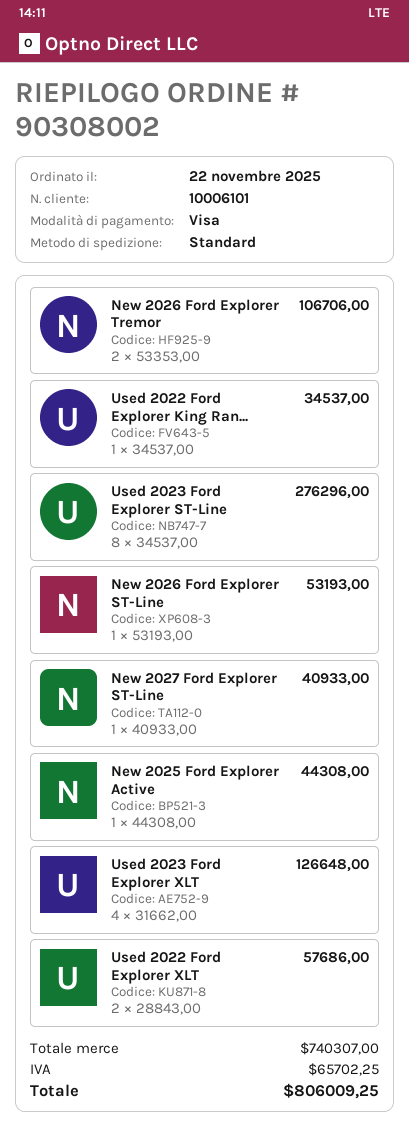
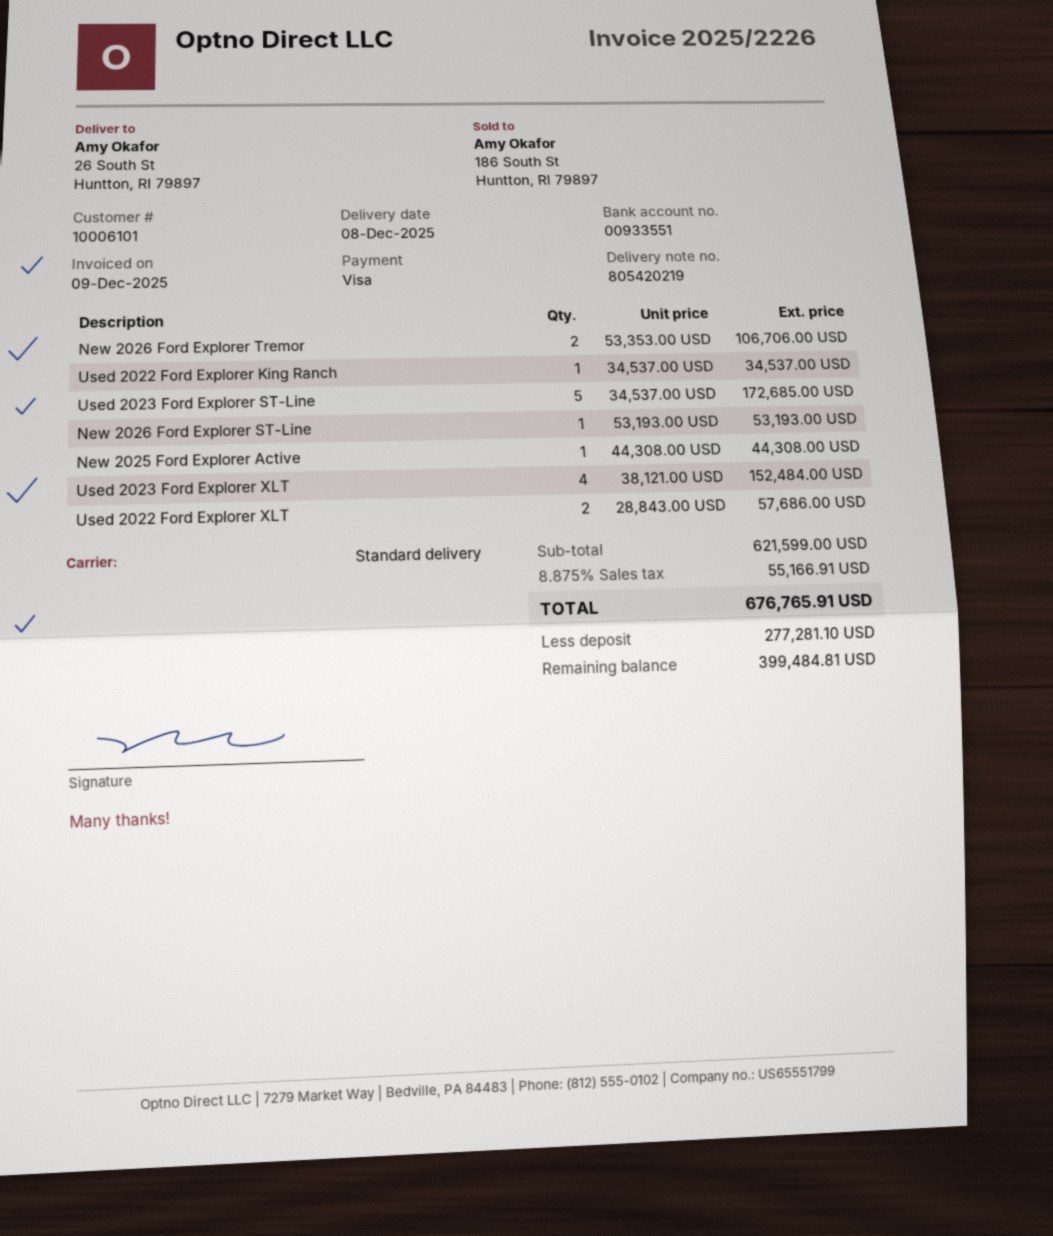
Used 2023 Ford Explorer ST-Line: 8 x 34537.00 = 276296.00 -> 5 x 34537.00 = 172685.00
New 2027 Ford Explorer ST-Line: 1 x 40933.00 = 40933.00 -> none
Used 2023 Ford Explorer XLT: 4 x 31662.00 = 126648.00 -> 4 x 38121.00 = 152484.00
subtotal: 740307.00 -> 621599.00
tax: 65702.25 -> 55166.91
total: 806009.25 -> 676765.91

